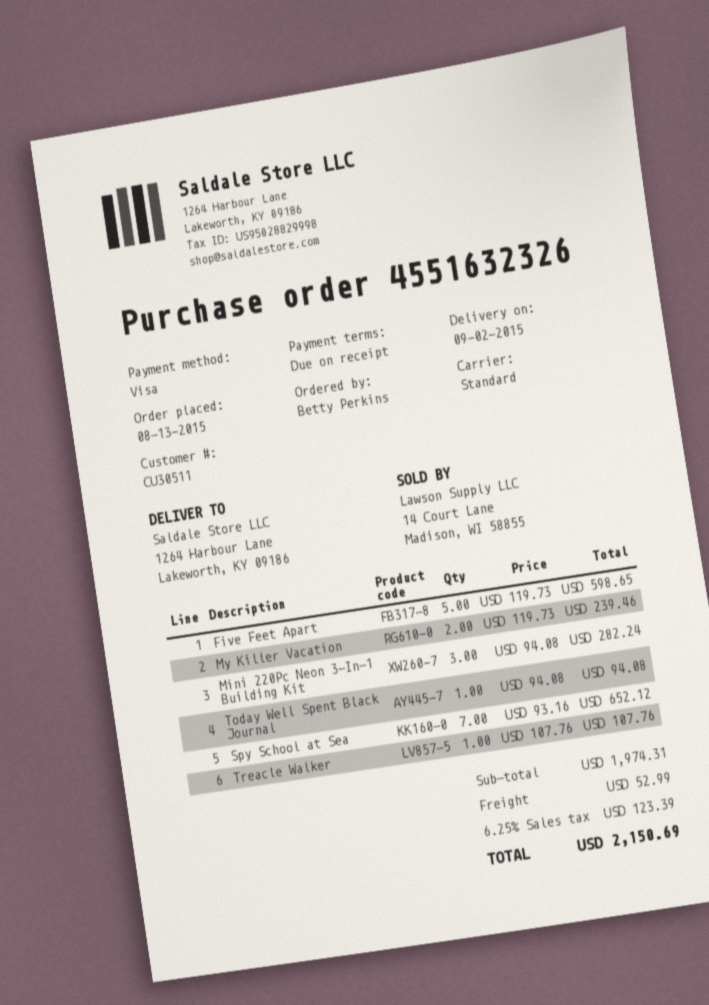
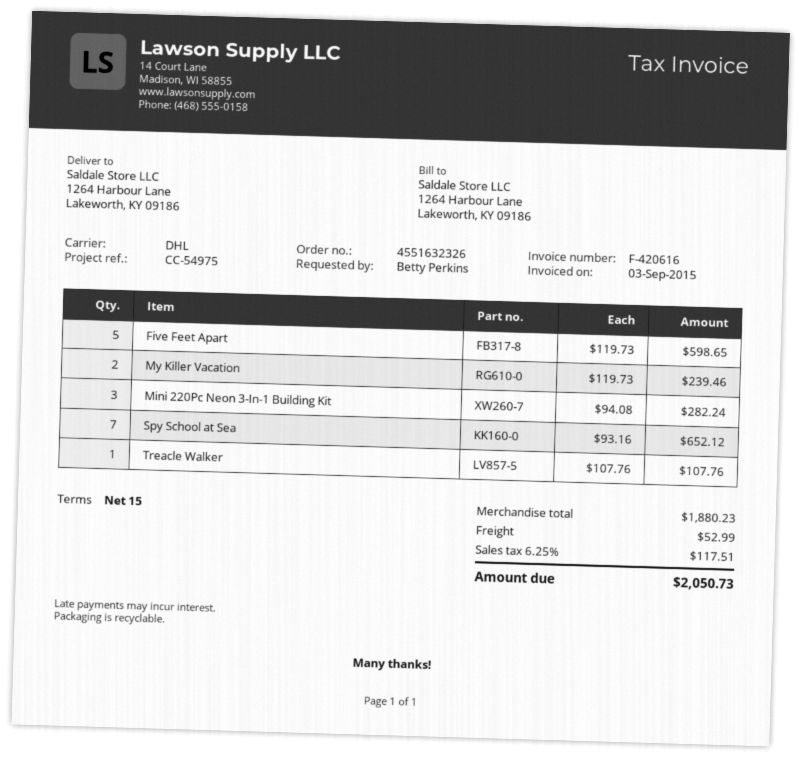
payment terms: on receipt -> 15 days
shipping method: standard -> DHL
Today Well Spent Black Journal: 1 x 94.08 = 94.08 -> none
subtotal: 1974.31 -> 1880.23
tax: 6.25% = 123.39 -> 6.25% = 117.51
total: 2150.69 -> 2050.73

